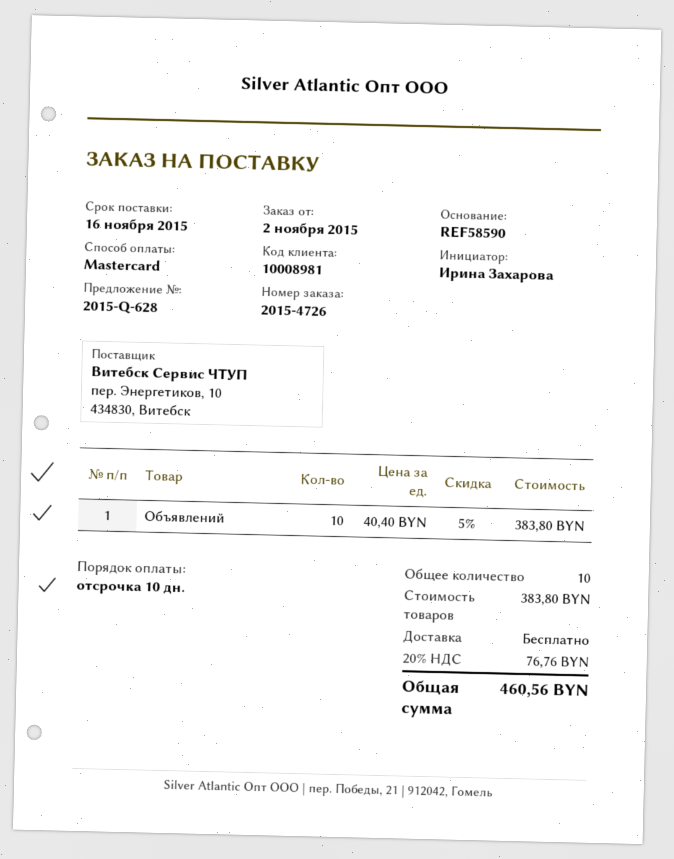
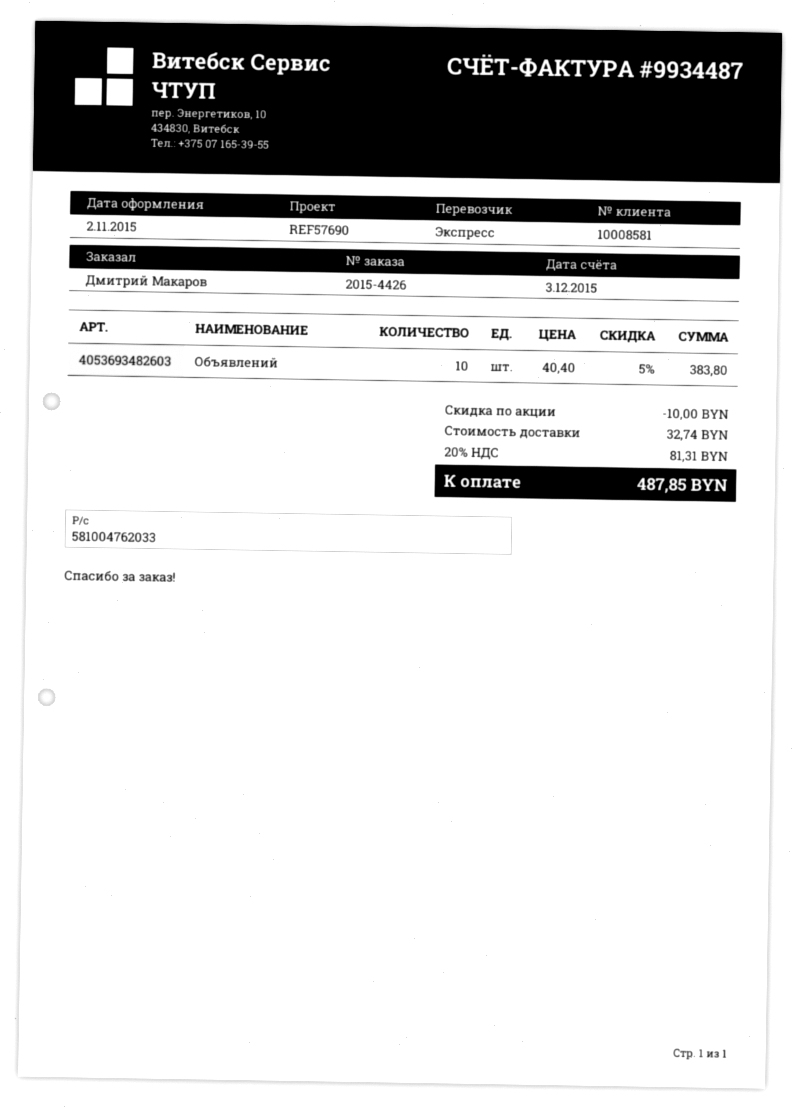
order number: 2015-4726 -> 2015-4426
customer number: 10008981 -> 10008581
reference: REF58590 -> REF57690
ordered by: Ирина Захарова -> Дмитрий Макаров
discount: none -> 10.00
shipping: 0.00 -> 32.74
tax: 20% = 76.76 -> 20% = 81.31
total: 460.56 -> 487.85

